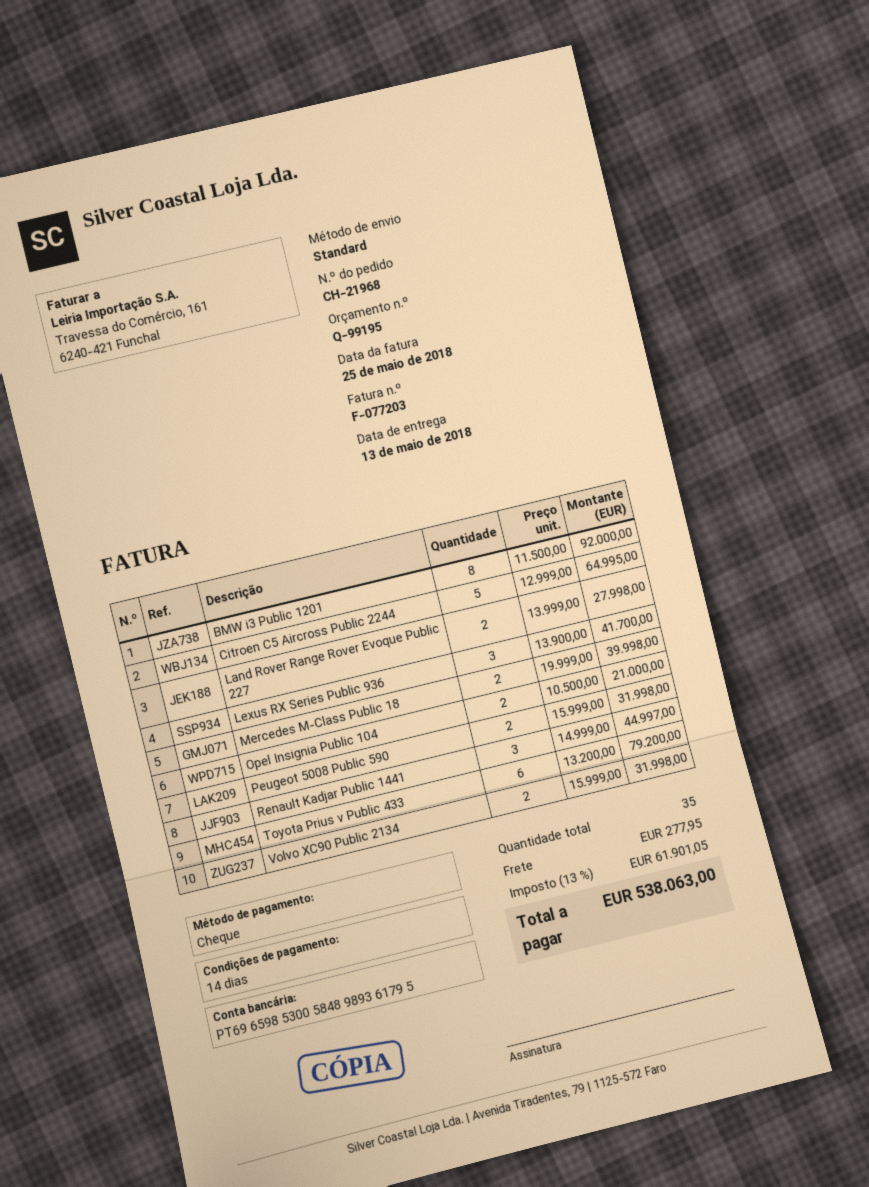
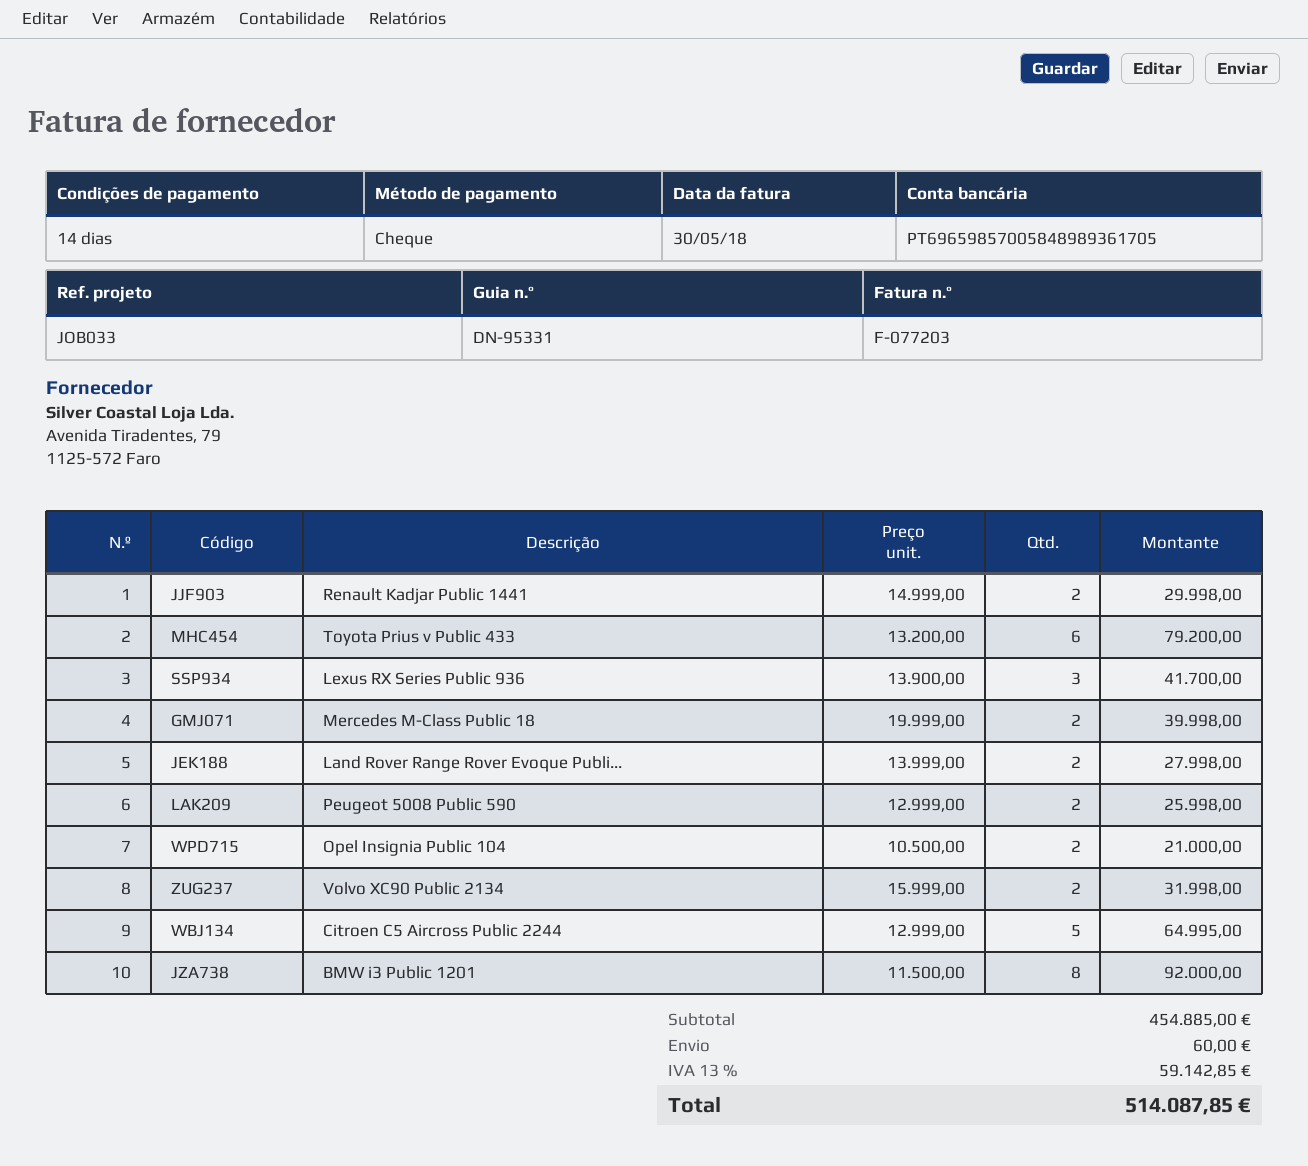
invoice date: 2018-05-25 -> 2018-05-30
bank account: PT69659853005848989361795 -> PT69659857005848989361705
Peugeot 5008 Public 590: 2 x 15999.00 = 31998.00 -> 2 x 12999.00 = 25998.00
Renault Kadjar Public 1441: 3 x 14999.00 = 44997.00 -> 2 x 14999.00 = 29998.00
shipping: 277.95 -> 60.00
tax: 13% = 61901.05 -> 13% = 59142.85
total: 538063.00 -> 514087.85

